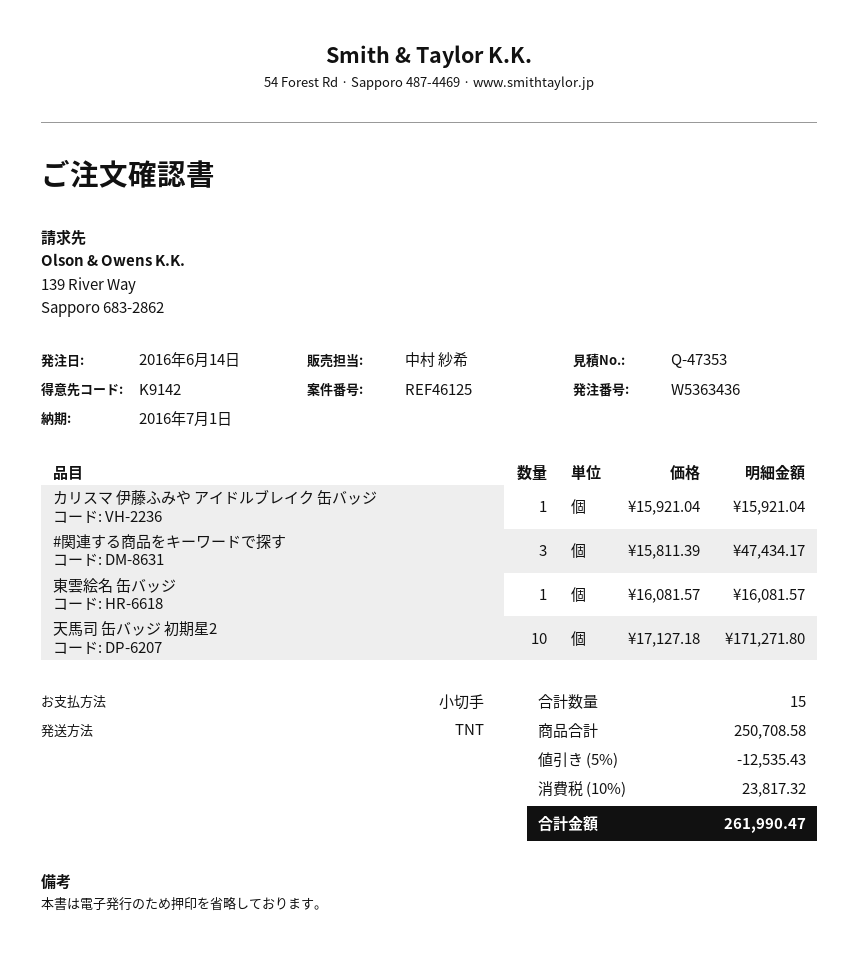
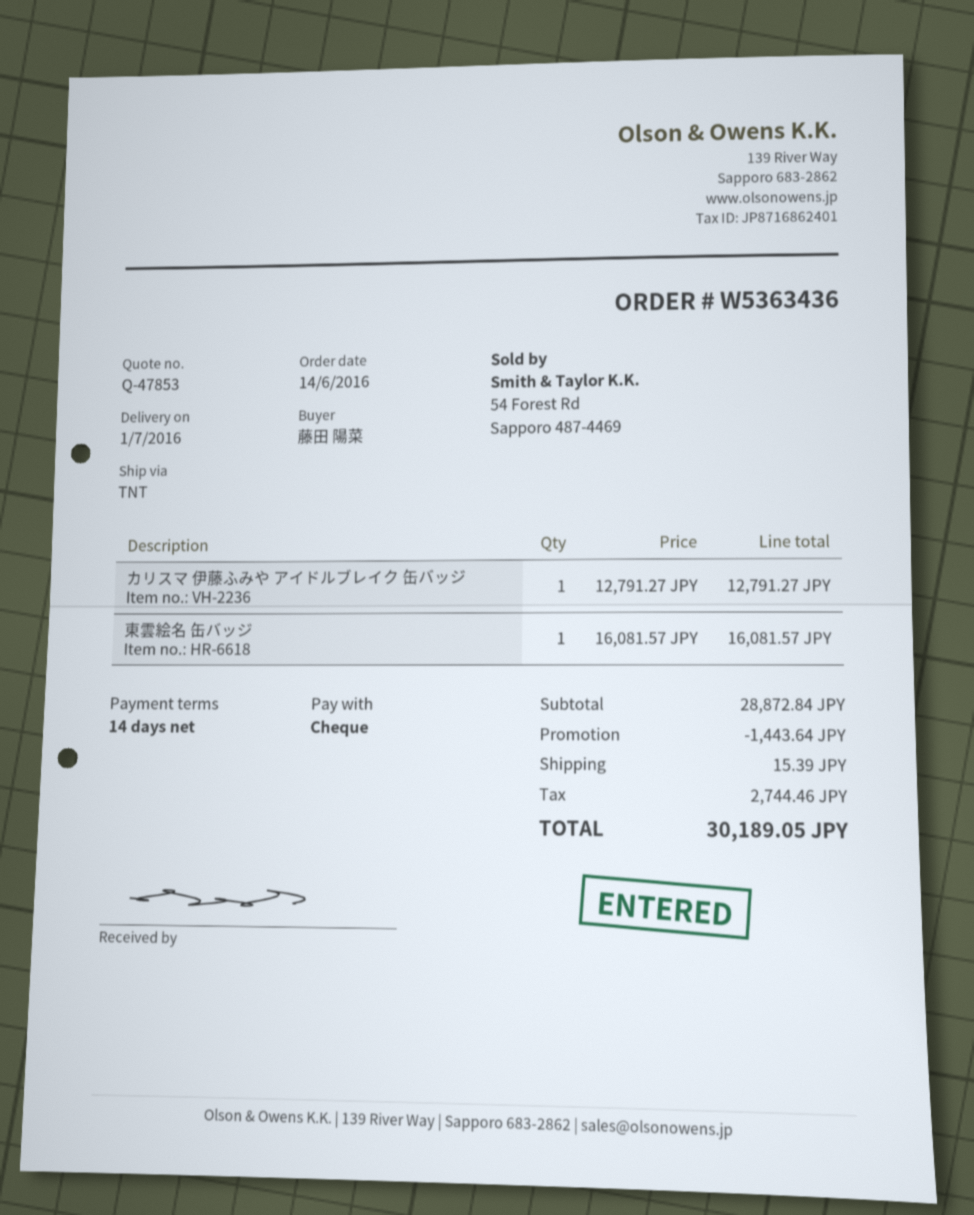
quote number: Q-47353 -> Q-47853
カリスマ 伊藤ふみや アイドルブレイク 缶バッジ: 1 x 15921.04 = 15921.04 -> 1 x 12791.27 = 12791.27
#関連する商品をキーワードで探す: 3 x 15811.39 = 47434.17 -> none
天馬司 缶バッジ 初期星2: 10 x 17127.18 = 171271.80 -> none
subtotal: 250708.58 -> 28872.84
discount: 12535.43 -> 1443.64
shipping: none -> 15.39
tax: 23817.32 -> 2744.46
total: 261990.47 -> 30189.05

